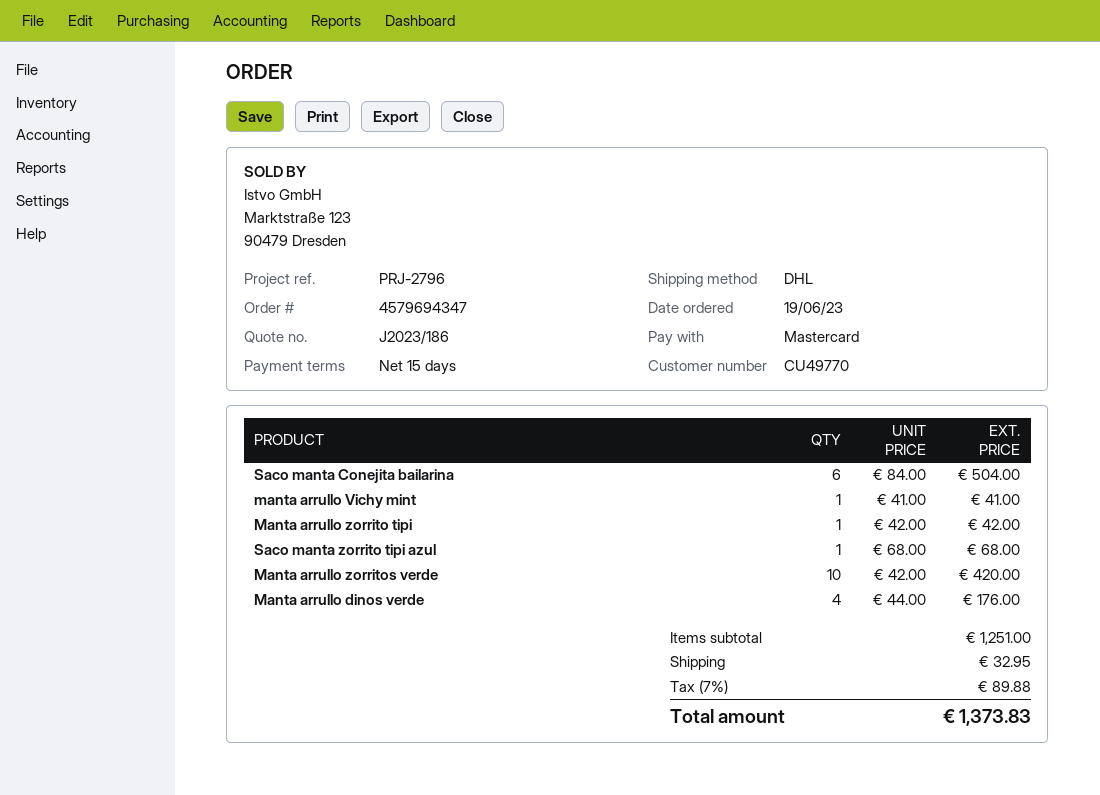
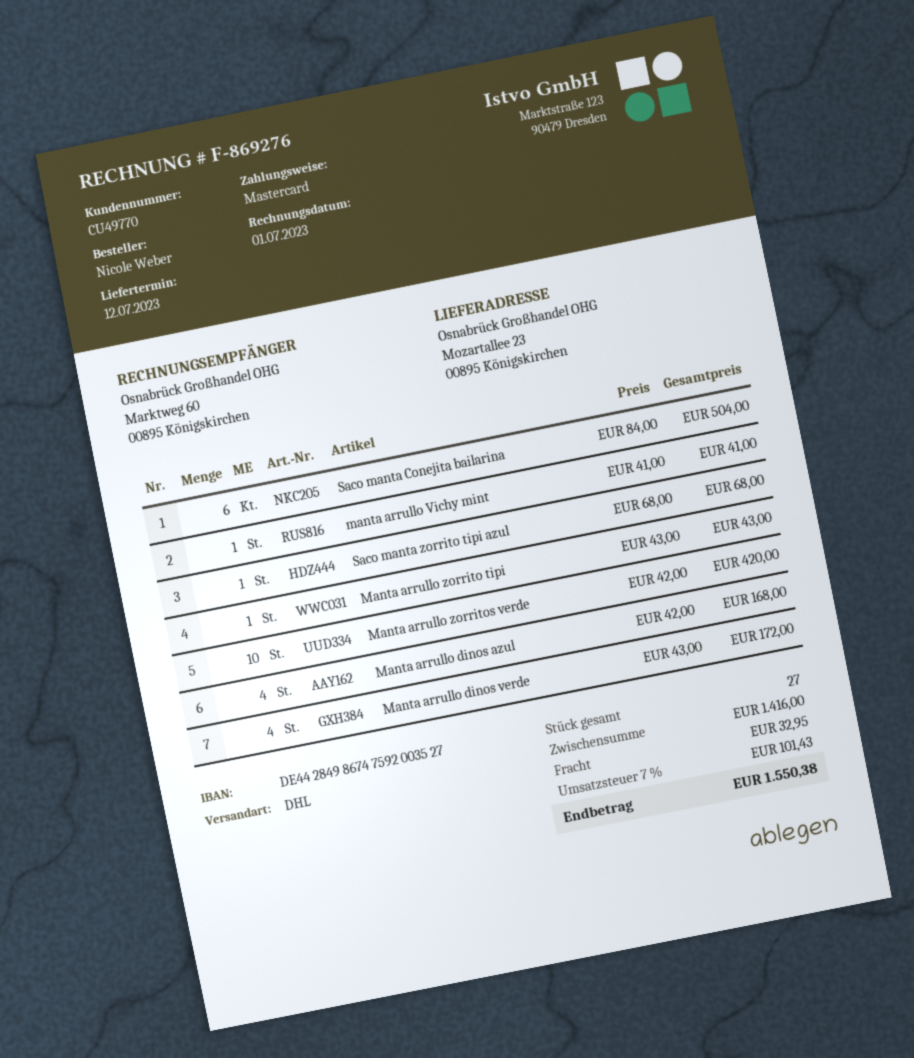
Manta arrullo zorrito tipi: 1 x 42.00 = 42.00 -> 1 x 43.00 = 43.00
Manta arrullo dinos verde: 4 x 44.00 = 176.00 -> 4 x 43.00 = 172.00
Manta arrullo dinos azul: none -> 4 x 42.00 = 168.00
subtotal: 1251.00 -> 1416.00
tax: 7% = 89.88 -> 7% = 101.43
total: 1373.83 -> 1550.38

